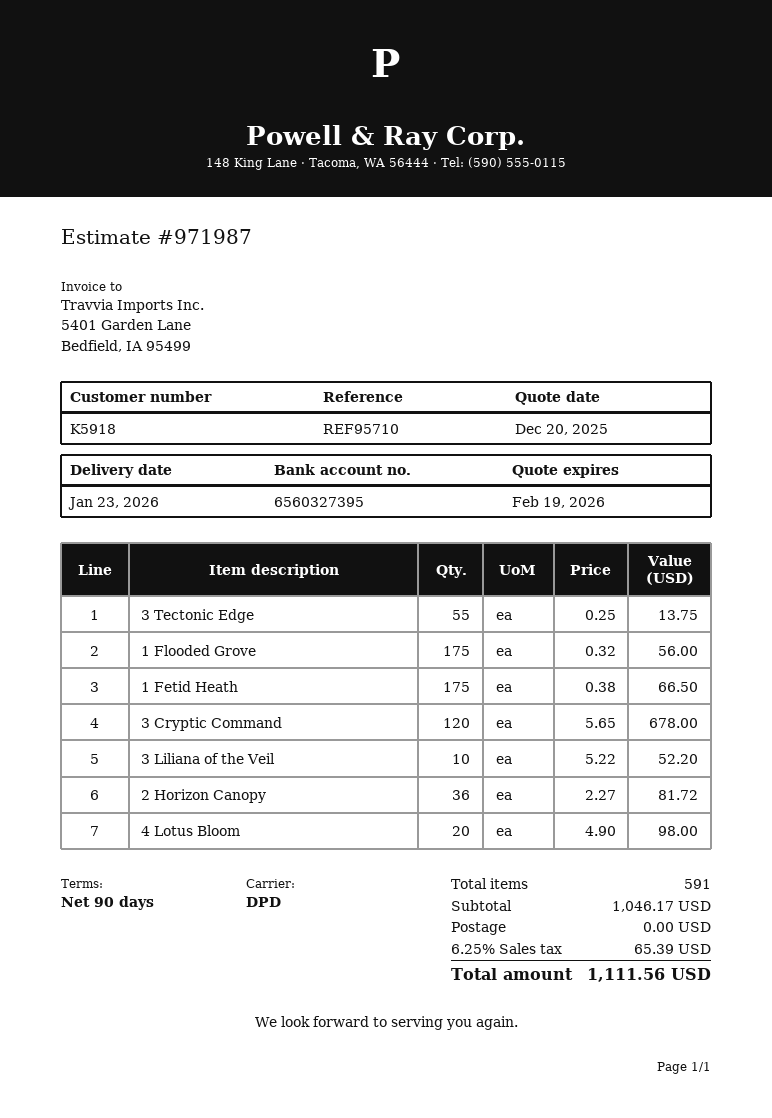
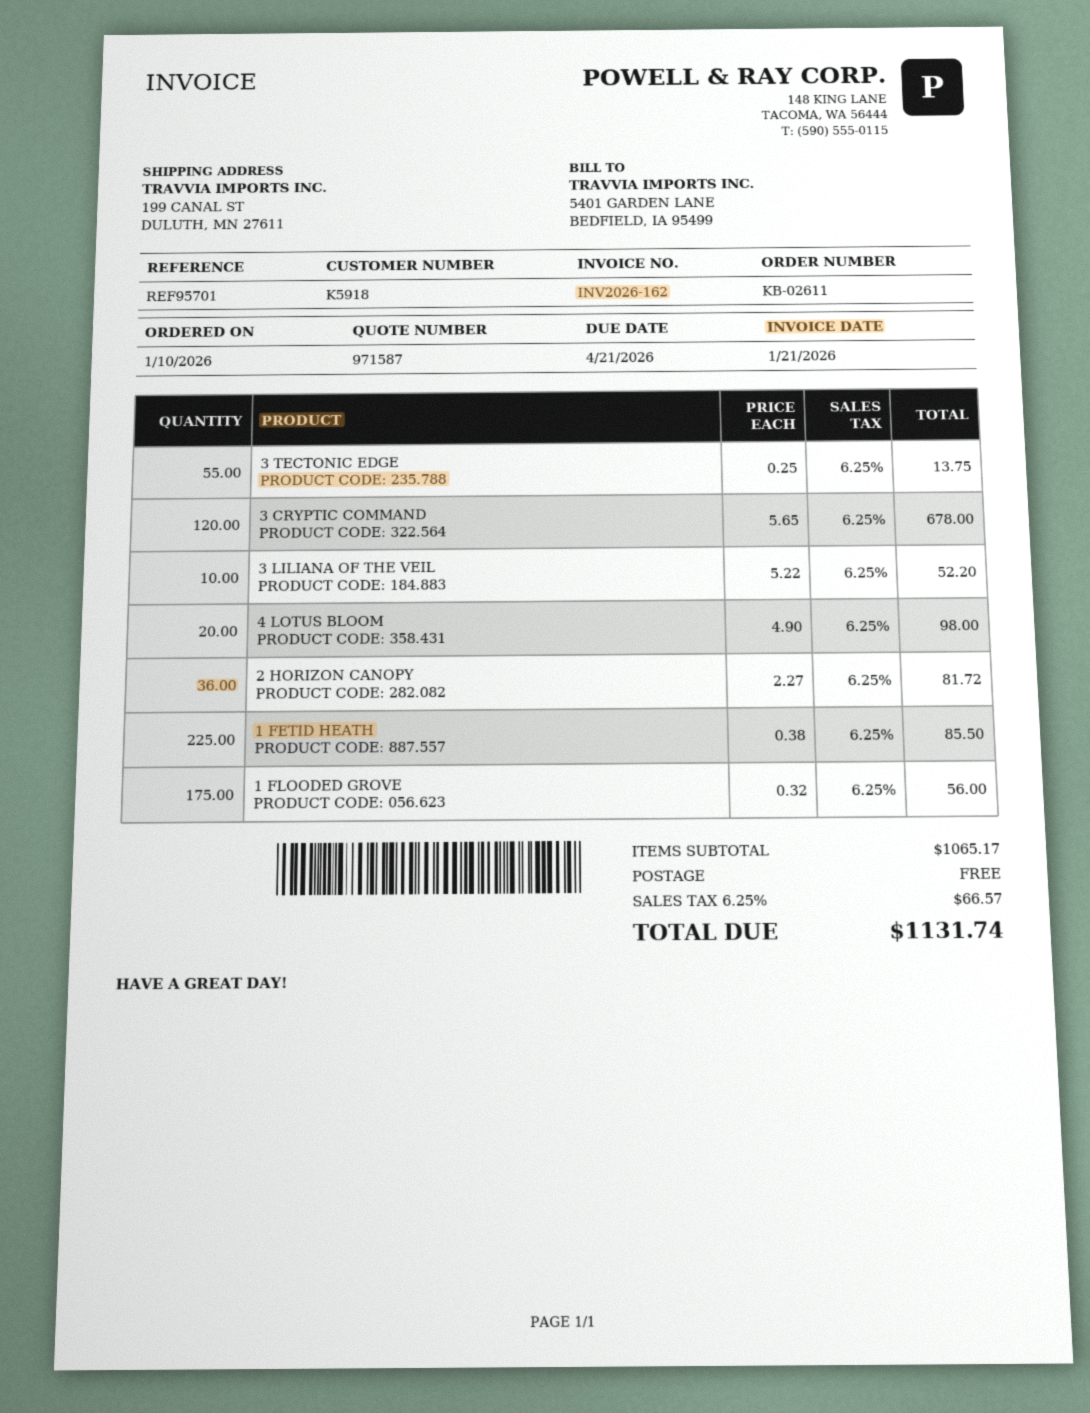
quote number: 971987 -> 971587
reference: REF95710 -> REF95701
1 Fetid Heath: 175 x 0.38 = 66.50 -> 225 x 0.38 = 85.50
subtotal: 1046.17 -> 1065.17
tax: 6.25% = 65.39 -> 6.25% = 66.57
total: 1111.56 -> 1131.74

